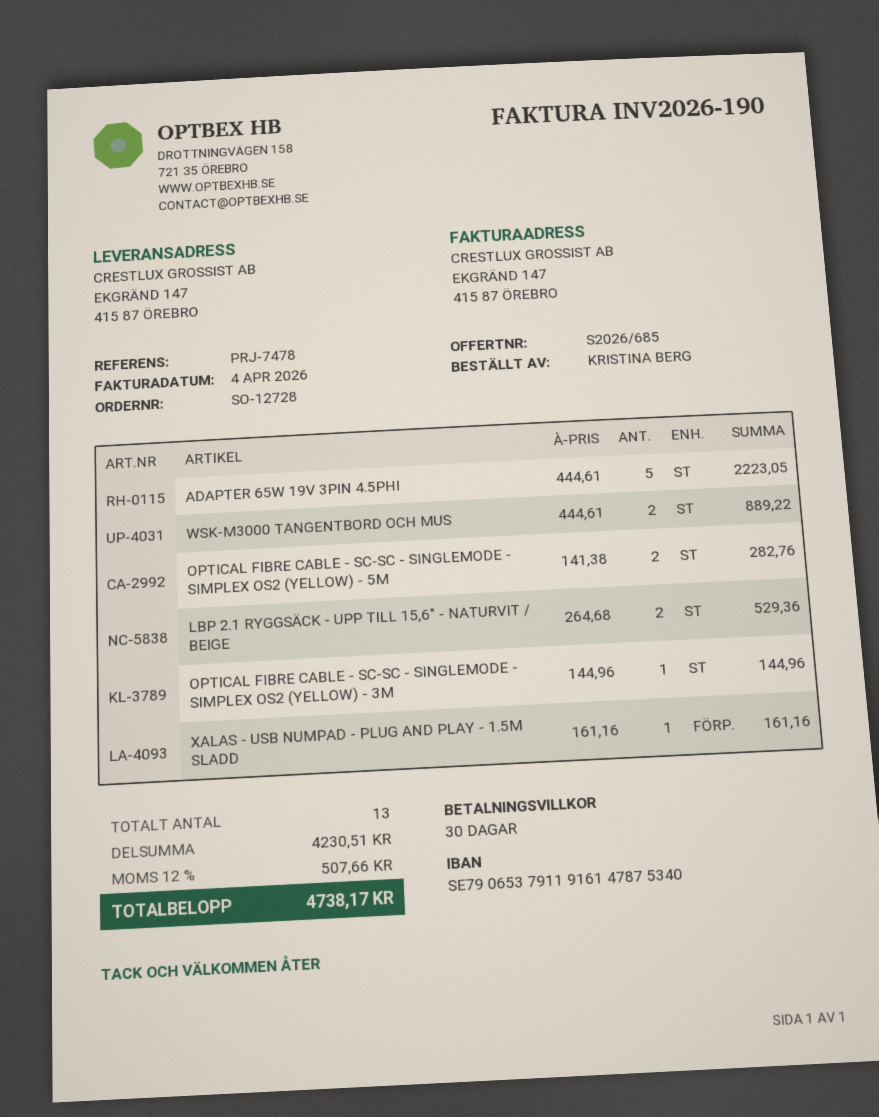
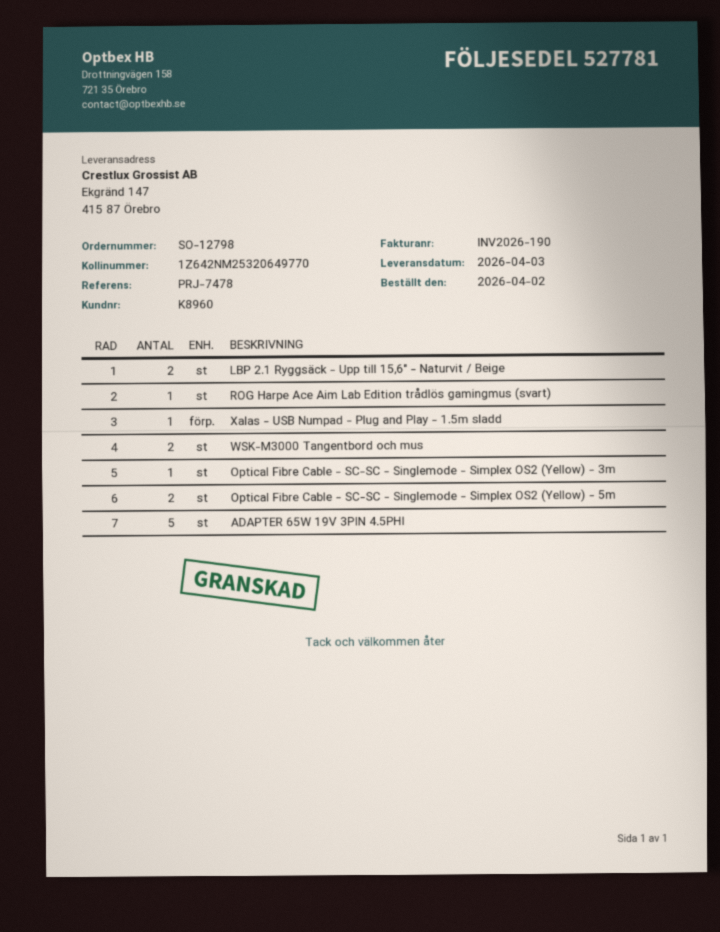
order number: SO-12728 -> SO-12798
ROG Harpe Ace Aim Lab Edition trådlös gamingmus (svart): none -> 1

